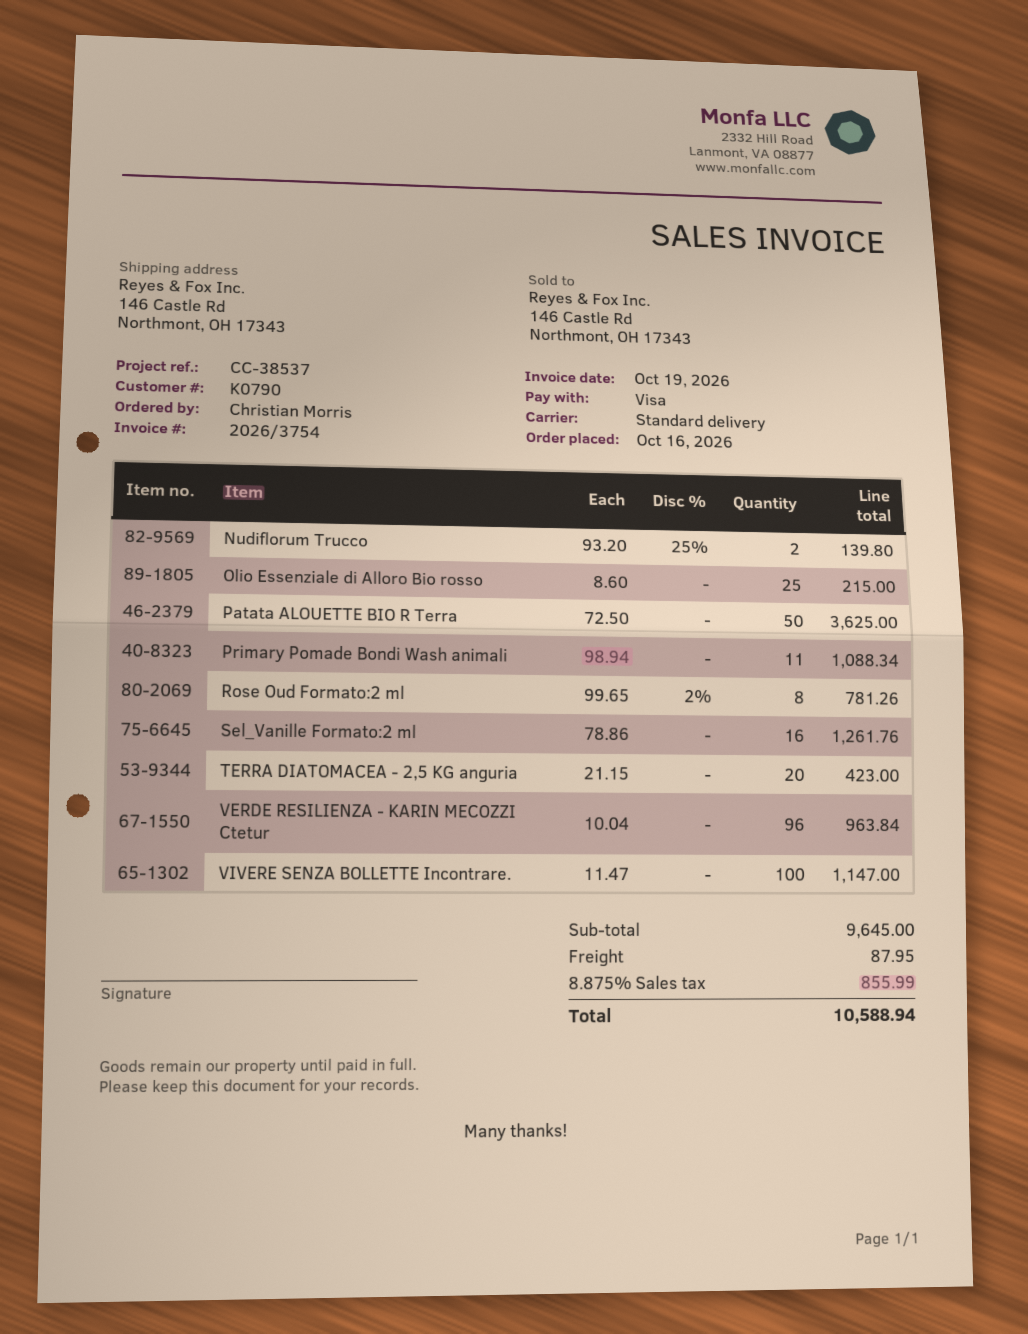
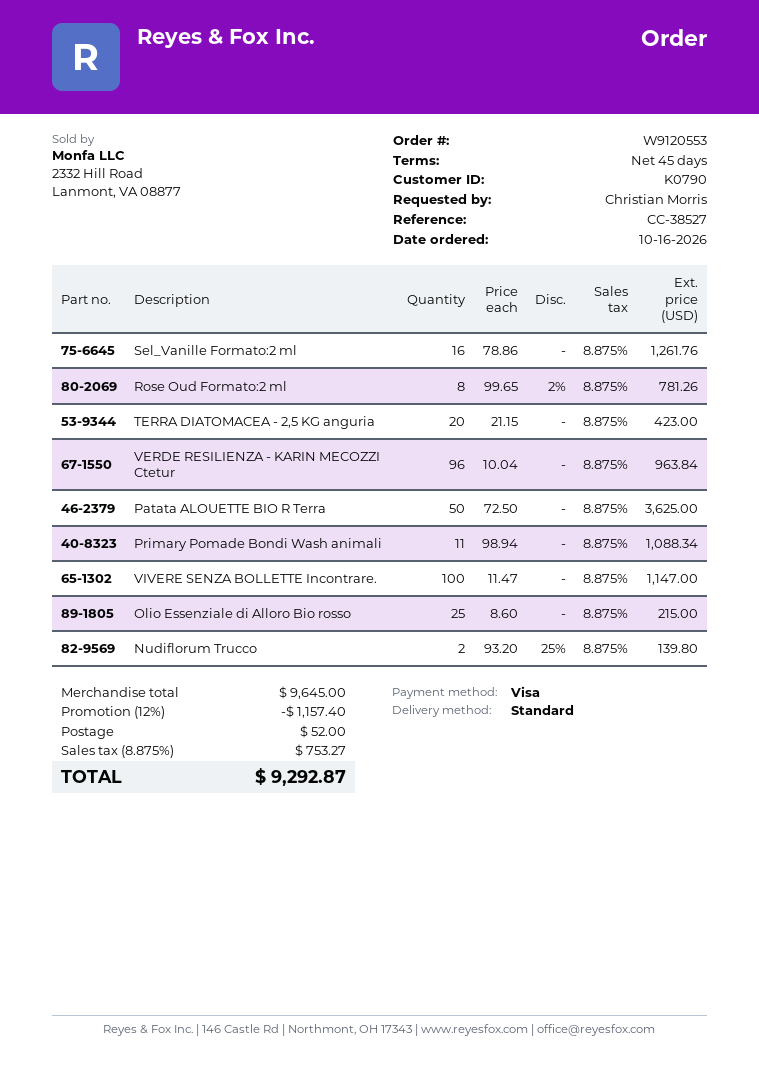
reference: CC-38537 -> CC-38527
discount: none -> 12% = 1157.40
shipping: 87.95 -> 52.00
tax: 8.875% = 855.99 -> 8.875% = 753.27
total: 10588.94 -> 9292.87

